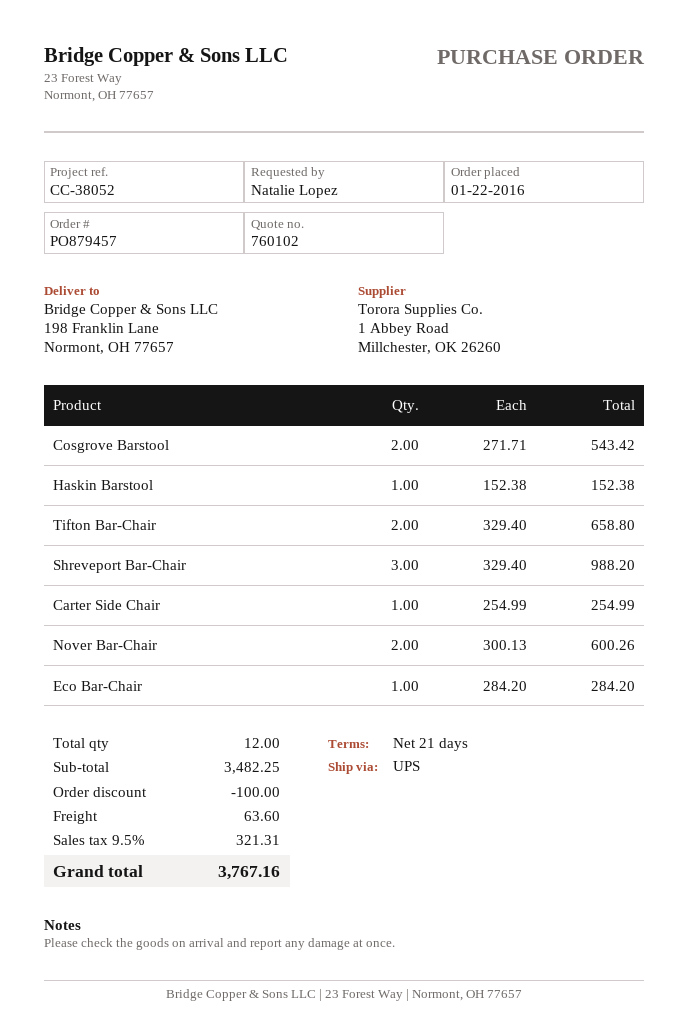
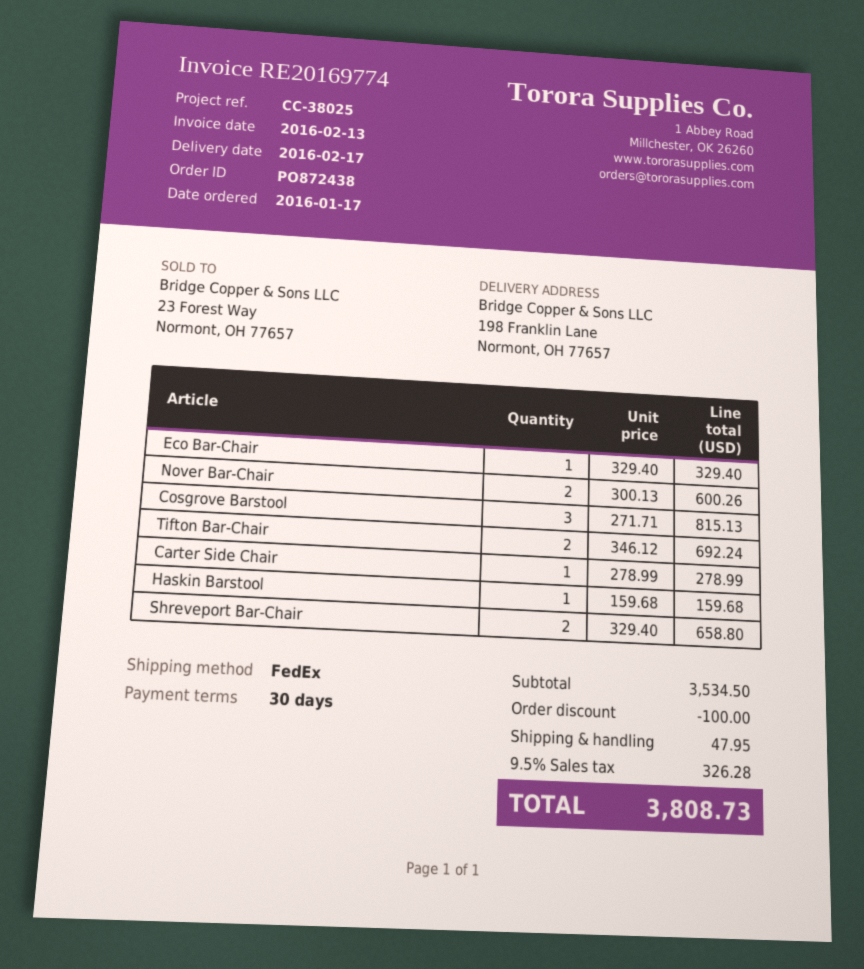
order number: PO879457 -> PO872438
order date: 2016-01-22 -> 2016-01-17
payment terms: 21 days -> 30 days
reference: CC-38052 -> CC-38025
shipping method: UPS -> FedEx
Cosgrove Barstool: 2 x 271.71 = 543.42 -> 3 x 271.71 = 815.13
Haskin Barstool: 1 x 152.38 = 152.38 -> 1 x 159.68 = 159.68
Tifton Bar-Chair: 2 x 329.40 = 658.80 -> 2 x 346.12 = 692.24
Shreveport Bar-Chair: 3 x 329.40 = 988.20 -> 2 x 329.40 = 658.80
Carter Side Chair: 1 x 254.99 = 254.99 -> 1 x 278.99 = 278.99
Eco Bar-Chair: 1 x 284.20 = 284.20 -> 1 x 329.40 = 329.40
subtotal: 3482.25 -> 3534.50
shipping: 63.60 -> 47.95
tax: 9.5% = 321.31 -> 9.5% = 326.28
total: 3767.16 -> 3808.73

